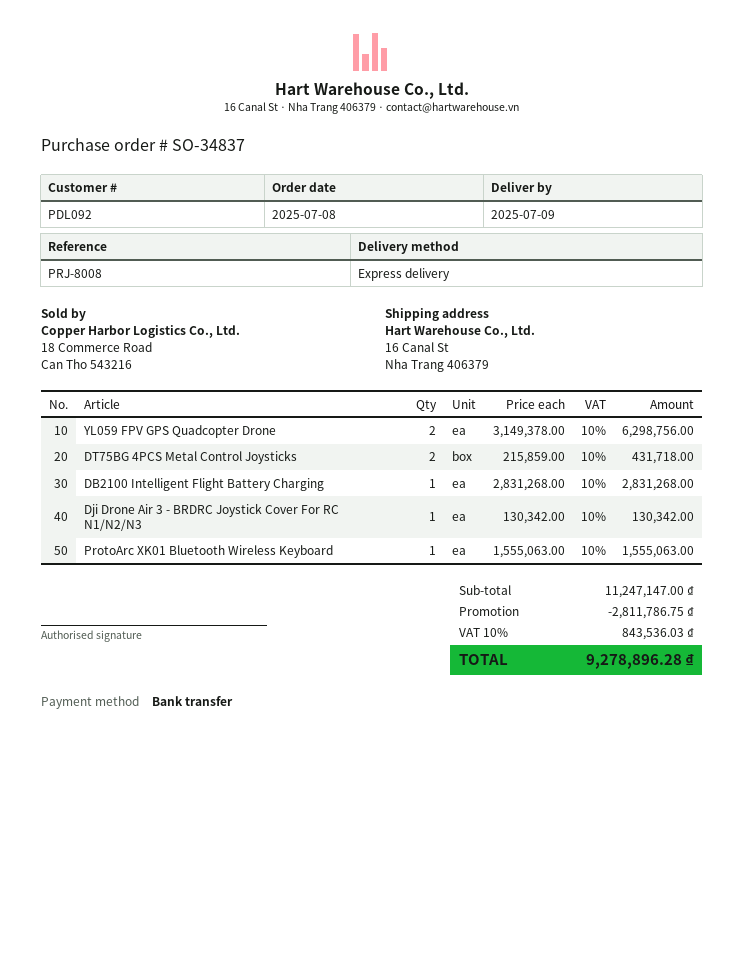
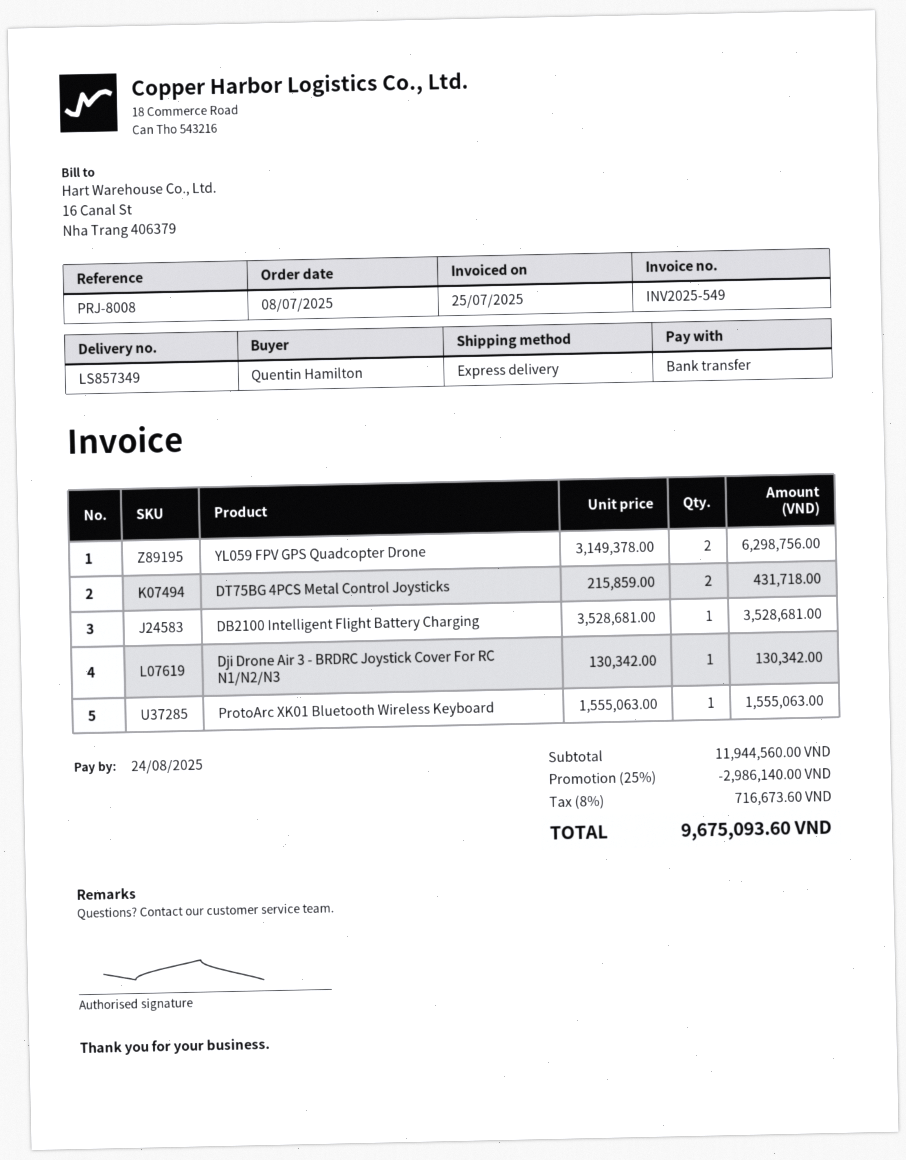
DB2100 Intelligent Flight Battery Charging: 1 x 2831268.00 = 2831268.00 -> 1 x 3528681.00 = 3528681.00
subtotal: 11247147.00 -> 11944560.00
discount: 2811786.75 -> 2986140.00
tax: 10% = 843536.03 -> 8% = 716673.60
total: 9278896.28 -> 9675093.60

